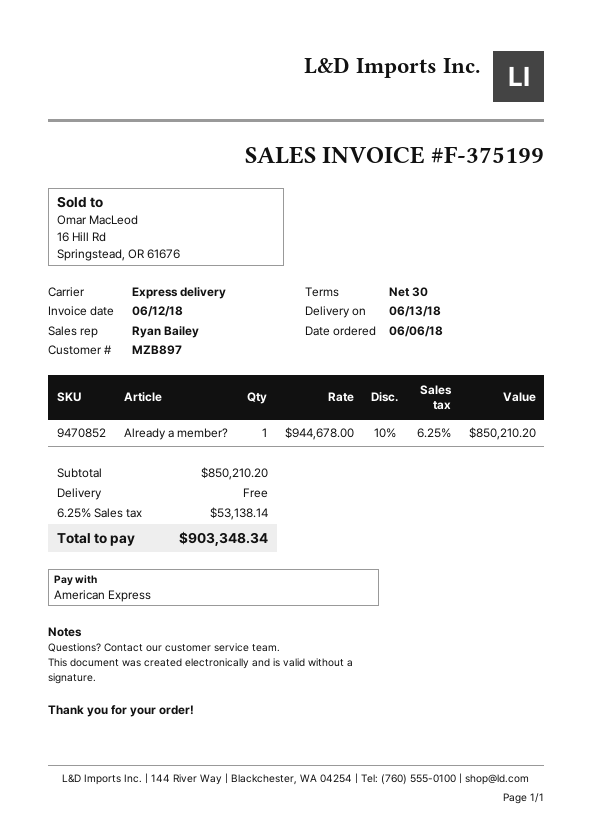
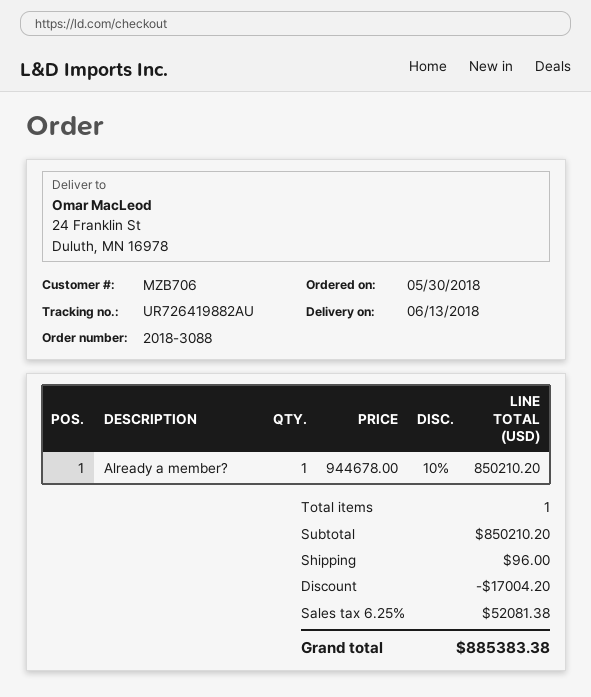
order date: 2018-06-06 -> 2018-05-30
customer number: MZB897 -> MZB706
discount: none -> 17004.20
shipping: 0.00 -> 96.00
tax: 6.25% = 53138.14 -> 6.25% = 52081.38
total: 903348.34 -> 885383.38

